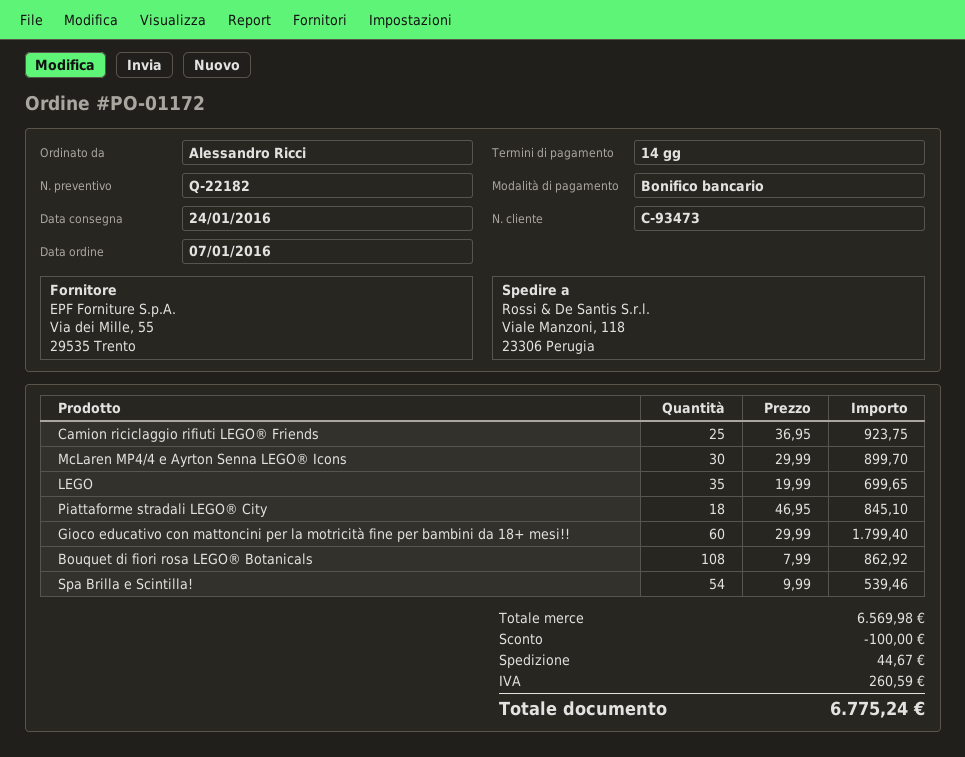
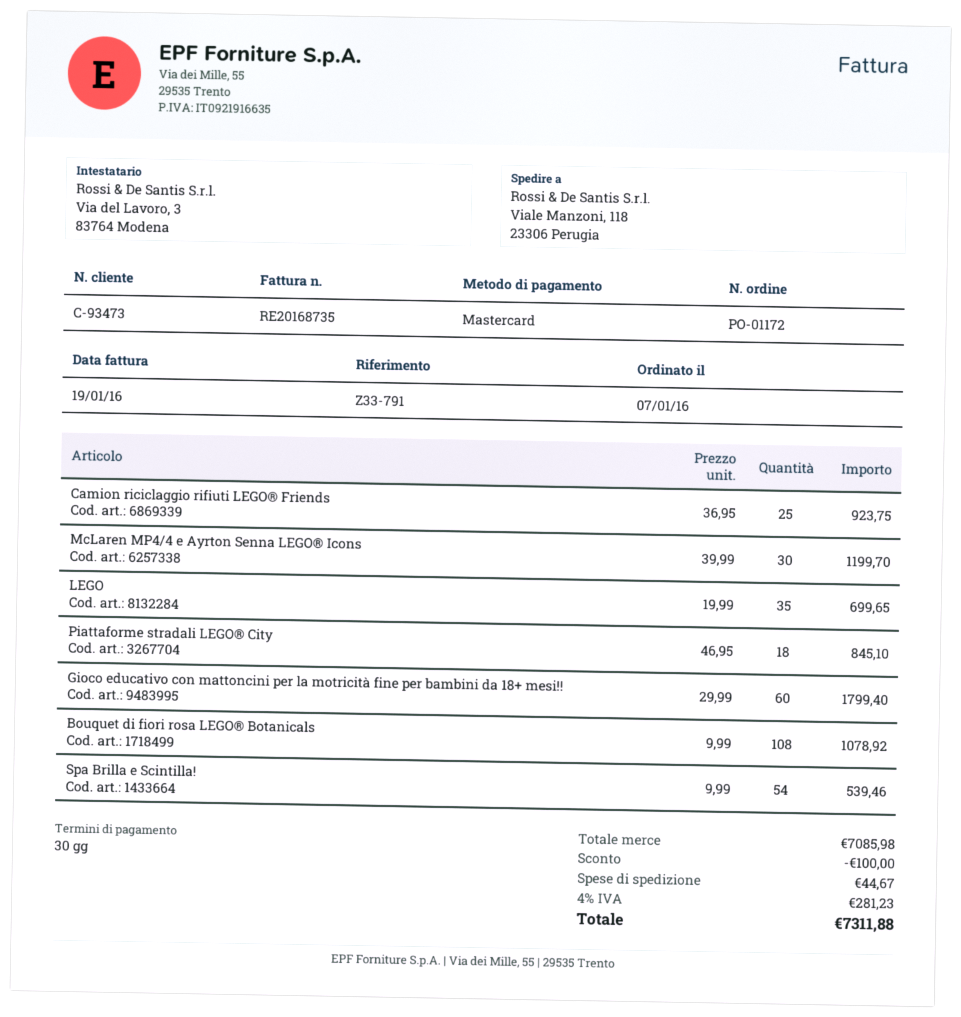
payment terms: 14 days -> 30 days
payment method: bank transfer -> Mastercard
McLaren MP4/4 e Ayrton Senna LEGO® Icons: 30 x 29.99 = 899.70 -> 30 x 39.99 = 1199.70
Bouquet di fiori rosa LEGO® Botanicals: 108 x 7.99 = 862.92 -> 108 x 9.99 = 1078.92
subtotal: 6569.98 -> 7085.98
tax: 260.59 -> 281.23
total: 6775.24 -> 7311.88

